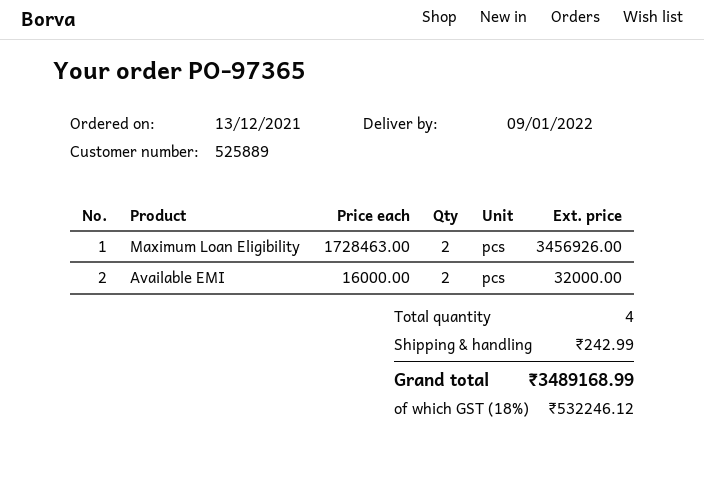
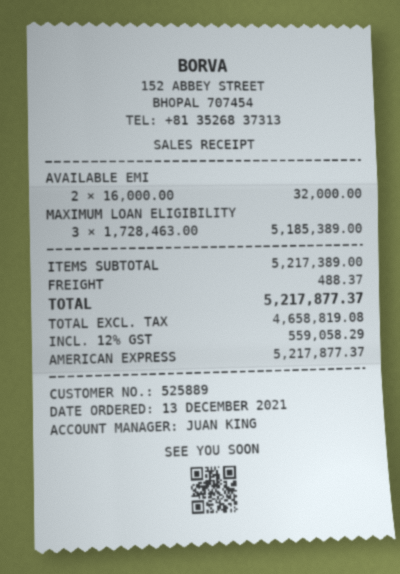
Maximum Loan Eligibility: 2 x 1728463.00 = 3456926.00 -> 3 x 1728463.00 = 5185389.00
shipping: 242.99 -> 488.37
tax: 18% = 532246.12 -> 12% = 559058.29
total: 3489168.99 -> 5217877.37

